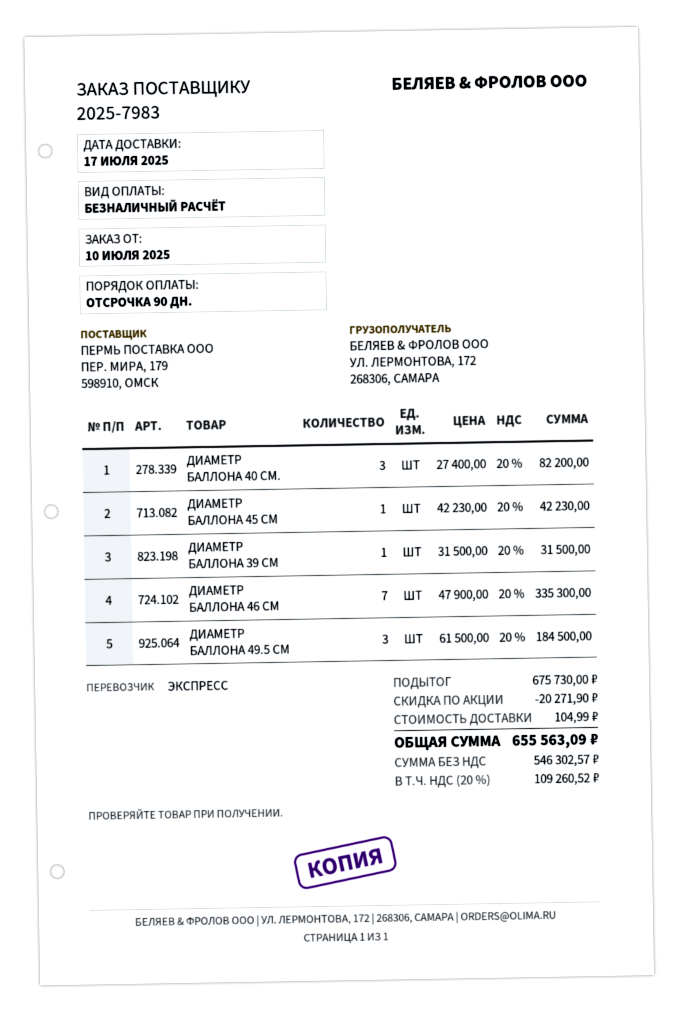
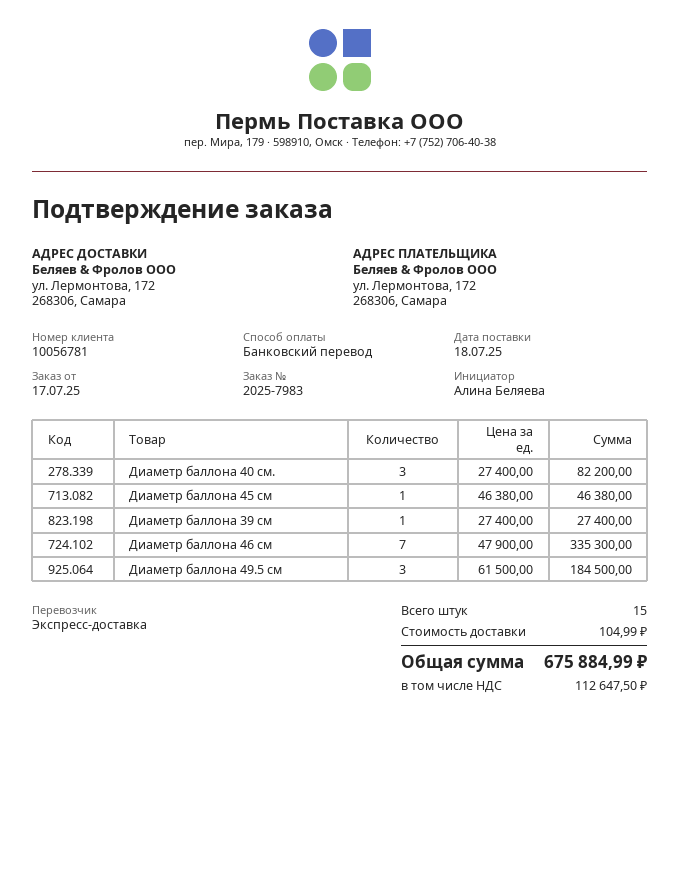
order date: 2025-07-10 -> 2025-07-17
delivery date: 2025-07-17 -> 2025-07-18
ДИАМЕТР БАЛЛОНА 45 СМ: 1 x 42230.00 = 42230.00 -> 1 x 46380.00 = 46380.00
ДИАМЕТР БАЛЛОНА 39 СМ: 1 x 31500.00 = 31500.00 -> 1 x 27400.00 = 27400.00
discount: 20271.90 -> none
tax: 109260.52 -> 112647.50
total: 655563.09 -> 675884.99

